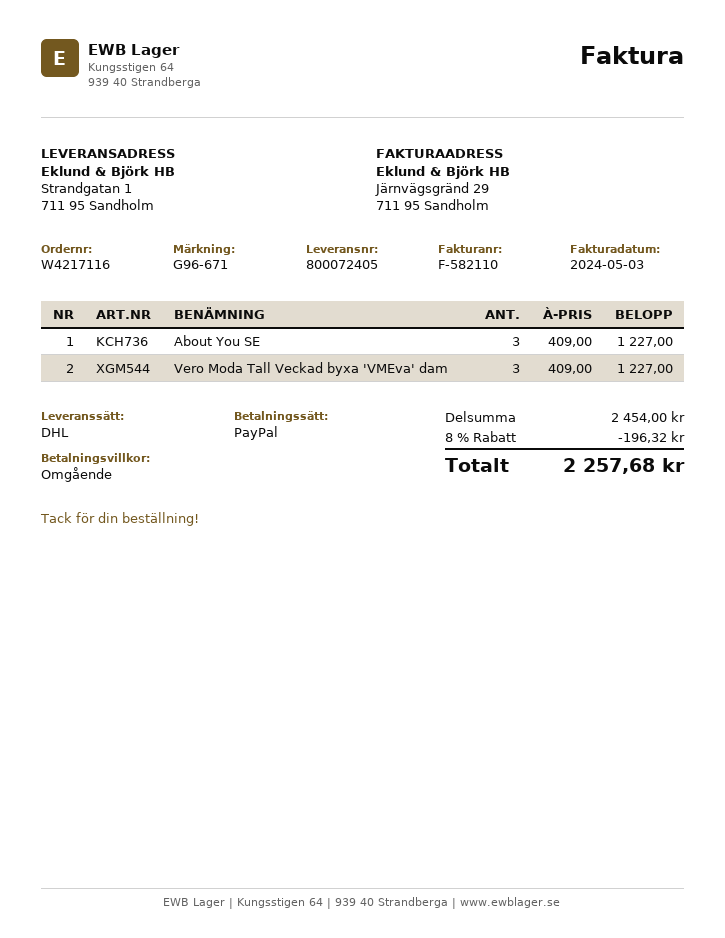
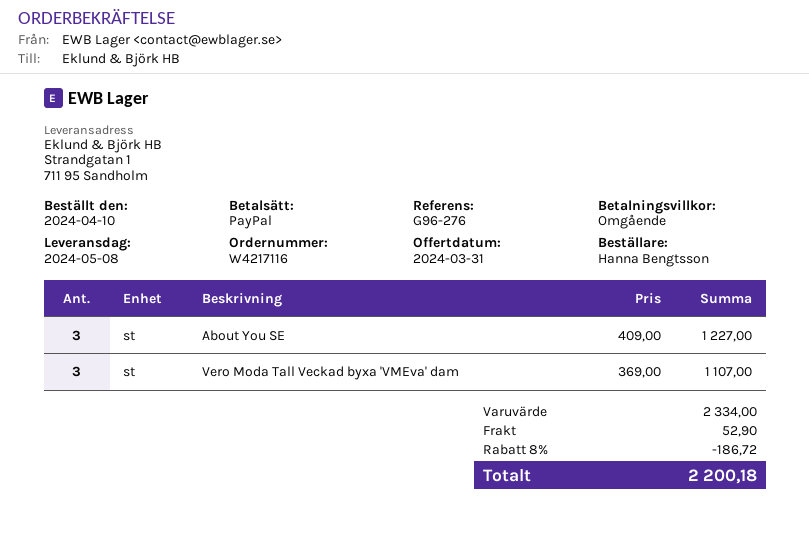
reference: G96-671 -> G96-276
Vero Moda Tall Veckad byxa 'VMEva' dam: 3 x 409.00 = 1227.00 -> 3 x 369.00 = 1107.00
subtotal: 2454.00 -> 2334.00
discount: 8% = 196.32 -> 8% = 186.72
shipping: none -> 52.90
total: 2257.68 -> 2200.18

